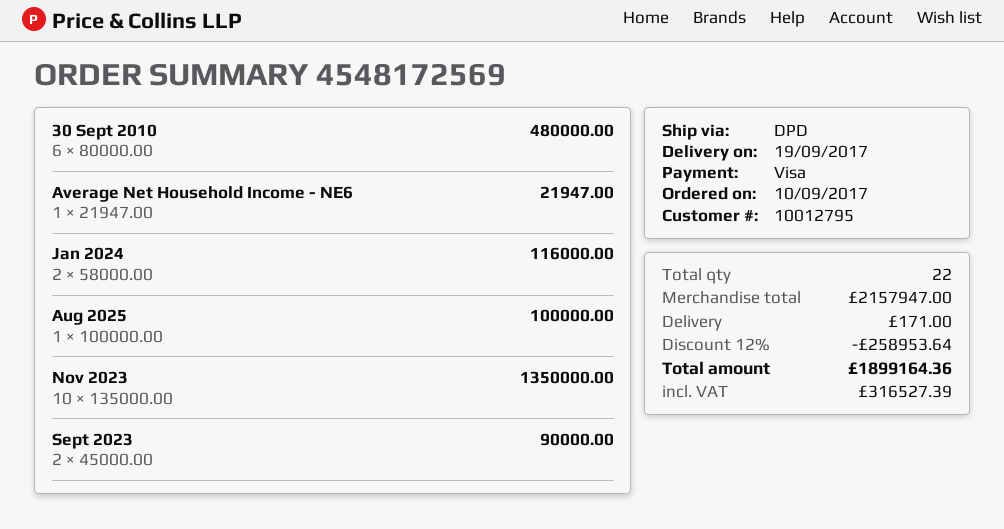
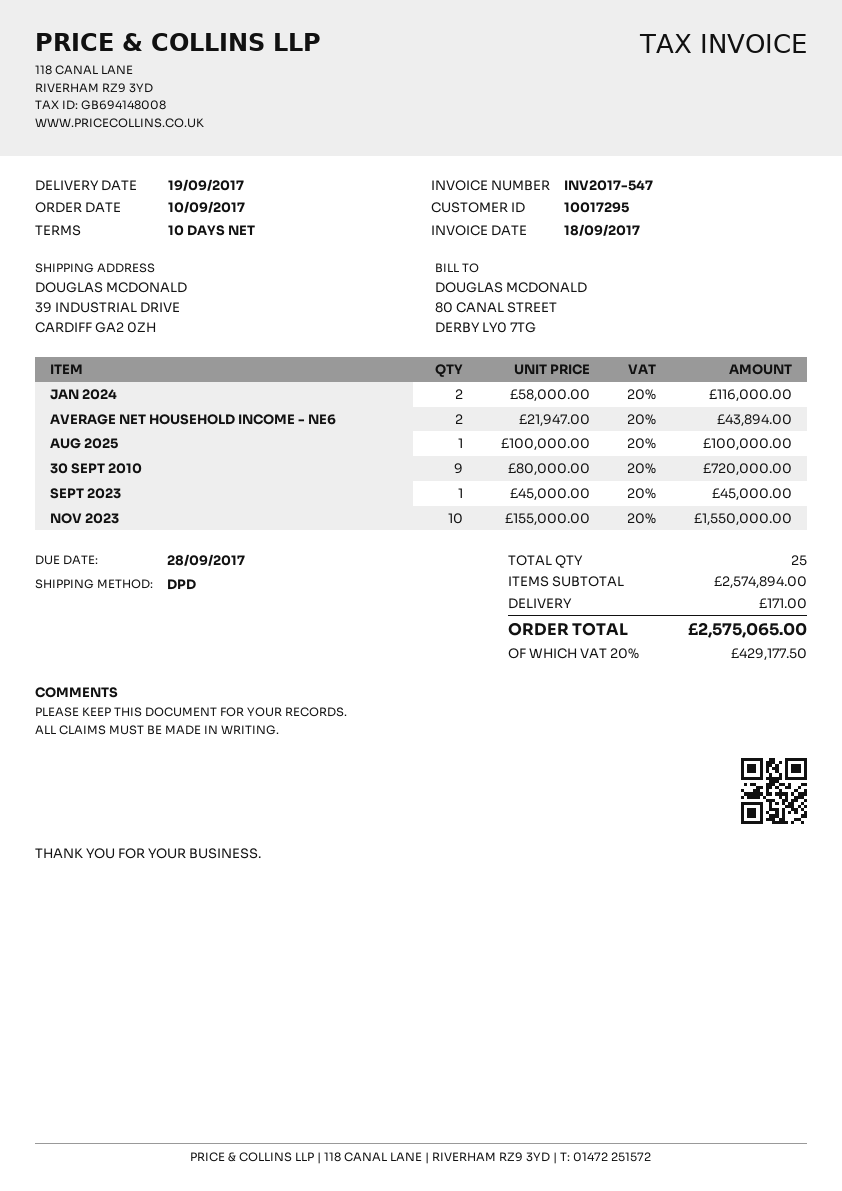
customer number: 10012795 -> 10017295
30 Sept 2010: 6 x 80000.00 = 480000.00 -> 9 x 80000.00 = 720000.00
Average Net Household Income - NE6: 1 x 21947.00 = 21947.00 -> 2 x 21947.00 = 43894.00
Nov 2023: 10 x 135000.00 = 1350000.00 -> 10 x 155000.00 = 1550000.00
Sept 2023: 2 x 45000.00 = 90000.00 -> 1 x 45000.00 = 45000.00
total quantity: 22 -> 25
subtotal: 2157947.00 -> 2574894.00
discount: 12% = 258953.64 -> none
tax: 316527.39 -> 429177.50
total: 1899164.36 -> 2575065.00

